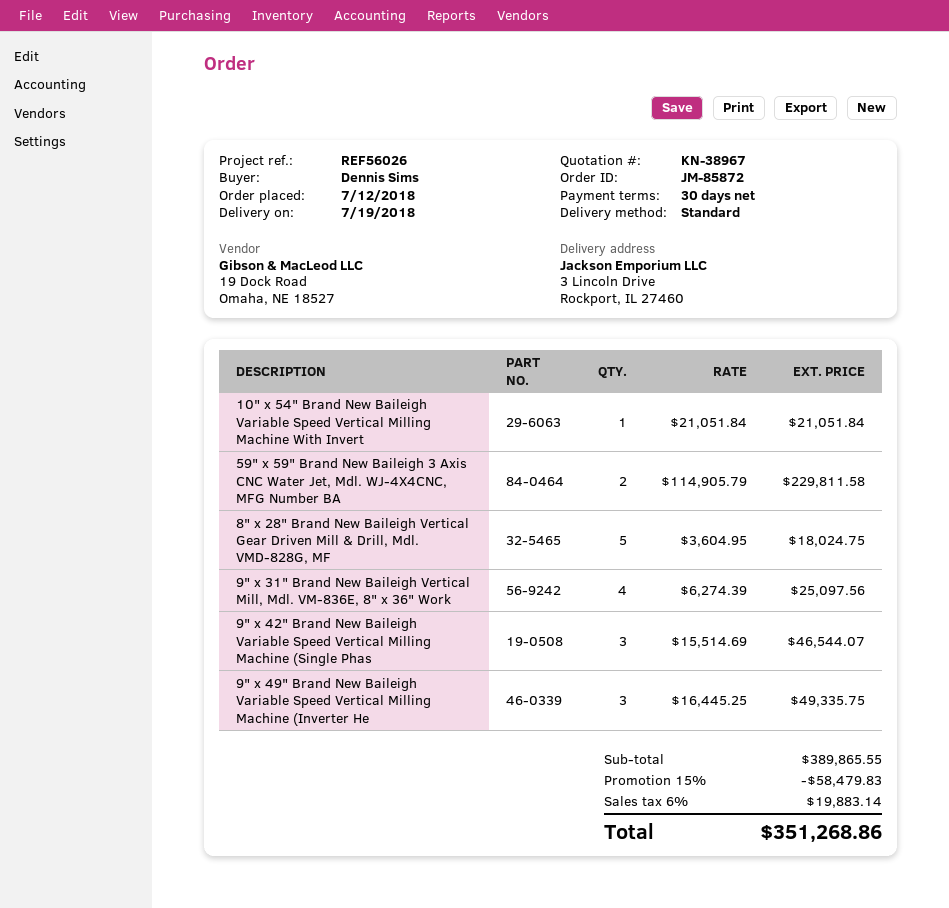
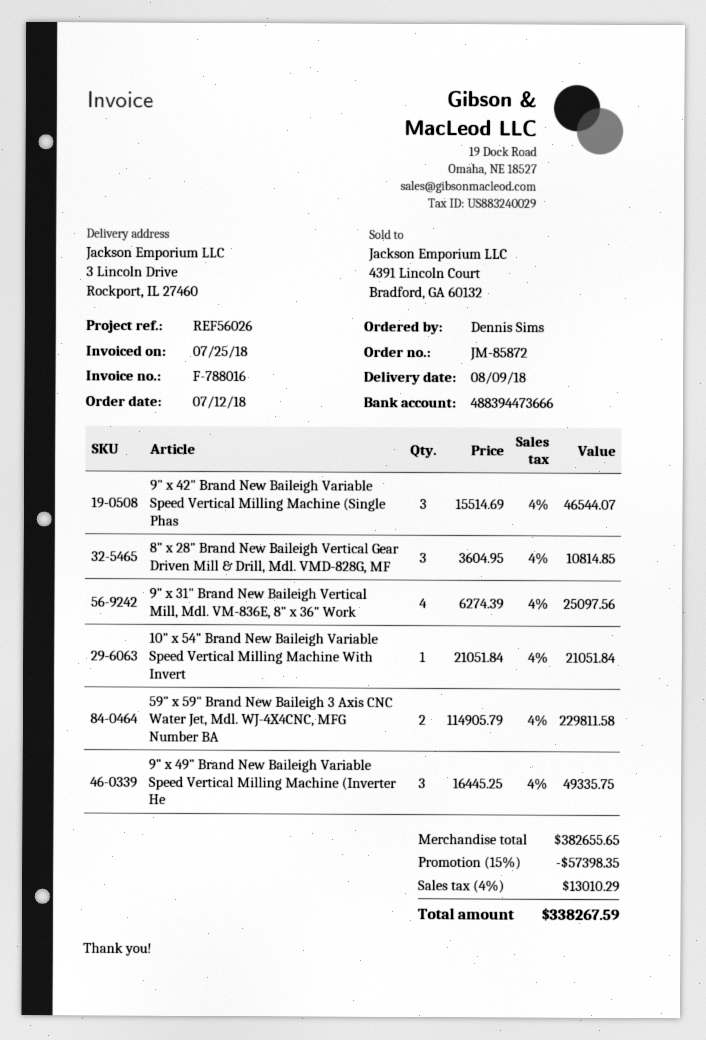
delivery date: 2018-07-19 -> 2018-08-09
8" x 28" Brand New Baileigh Vertical Gear Driven Mill & Drill, Mdl. VMD-828G, MF: 5 x 3604.95 = 18024.75 -> 3 x 3604.95 = 10814.85
subtotal: 389865.55 -> 382655.65
discount: 15% = 58479.83 -> 15% = 57398.35
tax: 6% = 19883.14 -> 4% = 13010.29
total: 351268.86 -> 338267.59

